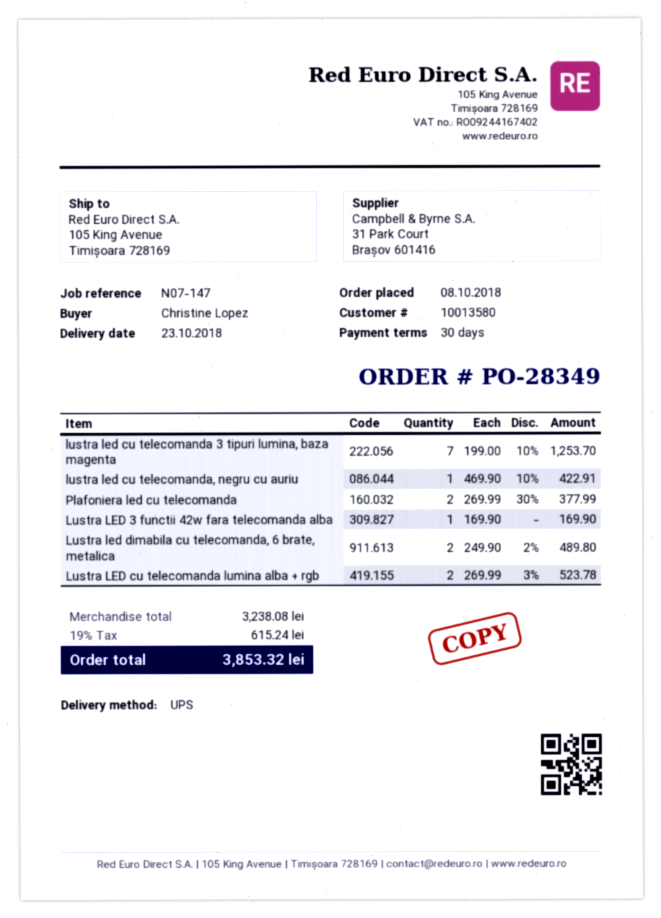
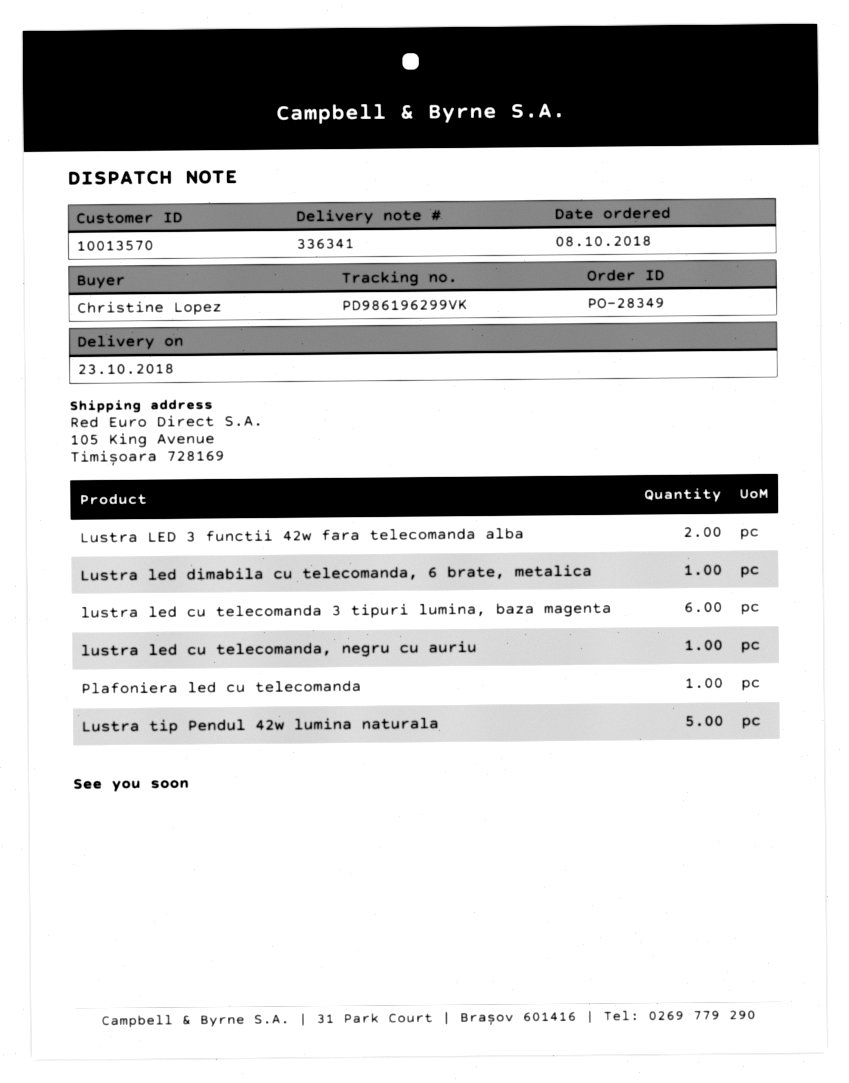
customer number: 10013580 -> 10013570
lustra led cu telecomanda 3 tipuri lumina, baza magenta: 7 -> 6
Plafoniera led cu telecomanda: 2 -> 1
Lustra LED 3 functii 42w fara telecomanda alba: 1 -> 2
Lustra led dimabila cu telecomanda, 6 brate, metalica: 2 -> 1
Lustra LED cu telecomanda lumina alba + rgb: 2 -> none
Lustra tip Pendul 42w lumina naturala: none -> 5

